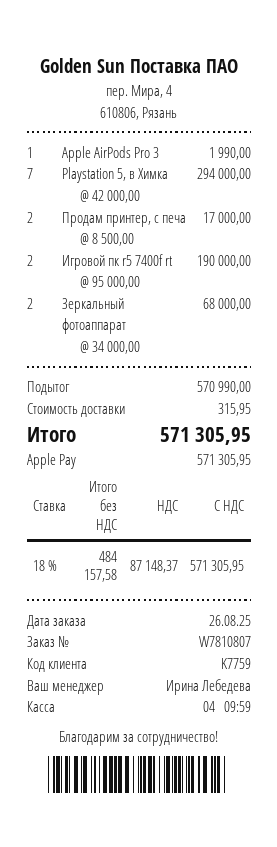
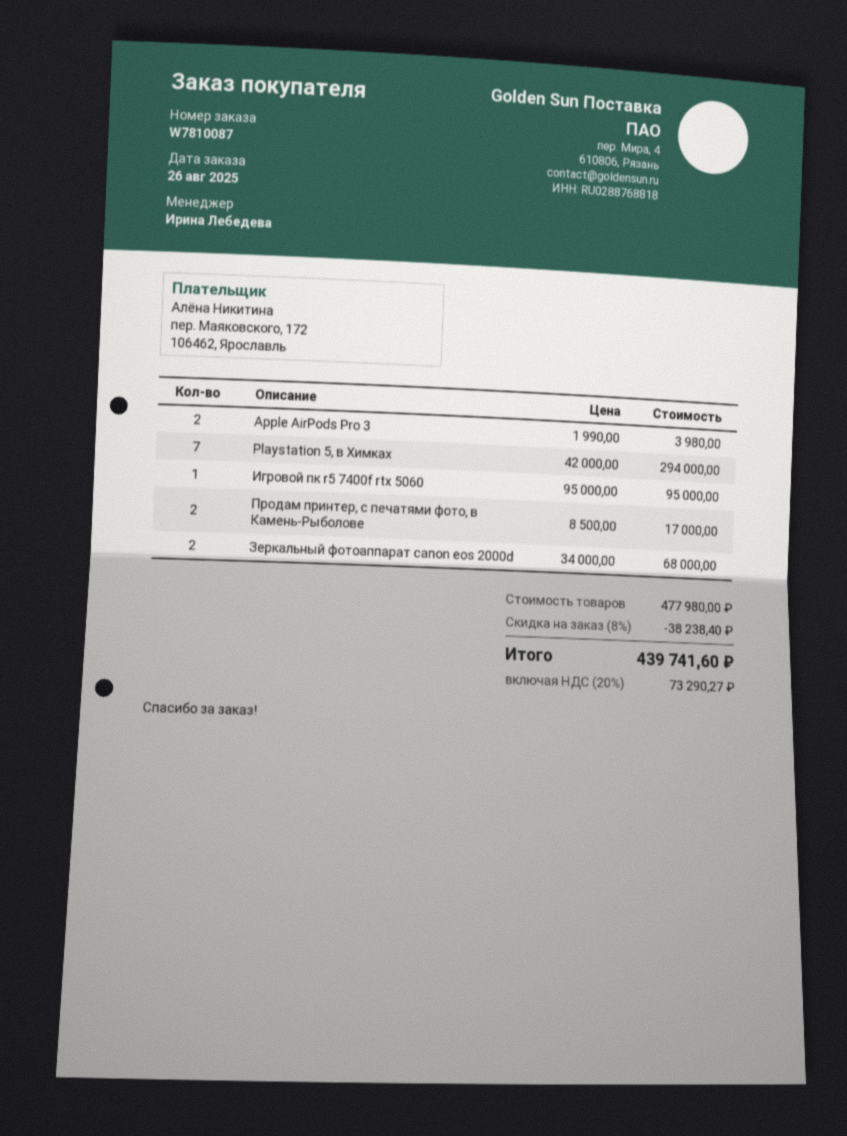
order number: W7810807 -> W7810087
Apple AirPods Pro 3: 1 x 1990.00 = 1990.00 -> 2 x 1990.00 = 3980.00
Игровой пк r5 7400f rt: 2 x 95000.00 = 190000.00 -> 1 x 95000.00 = 95000.00
subtotal: 570990.00 -> 477980.00
discount: none -> 8% = 38238.40
shipping: 315.95 -> none
tax: 18% = 87148.37 -> 20% = 73290.27
total: 571305.95 -> 439741.60

